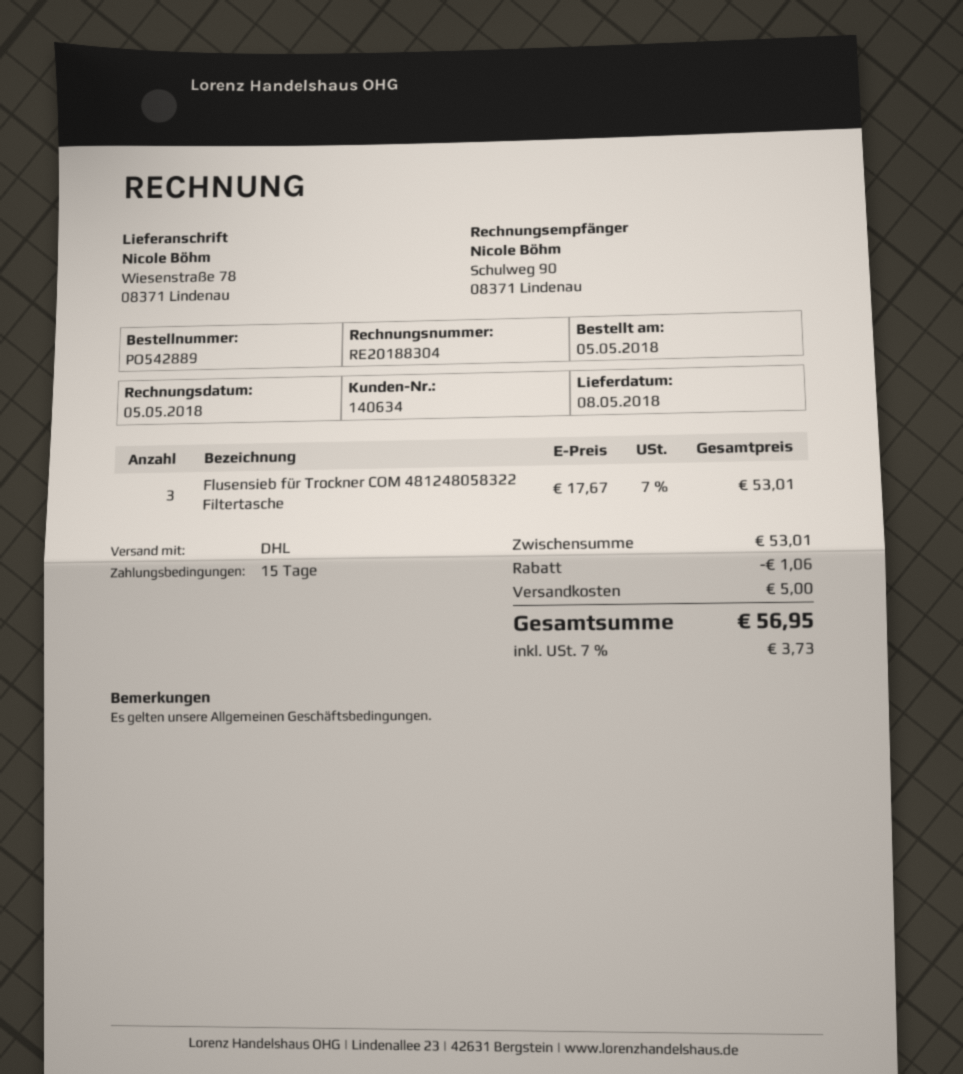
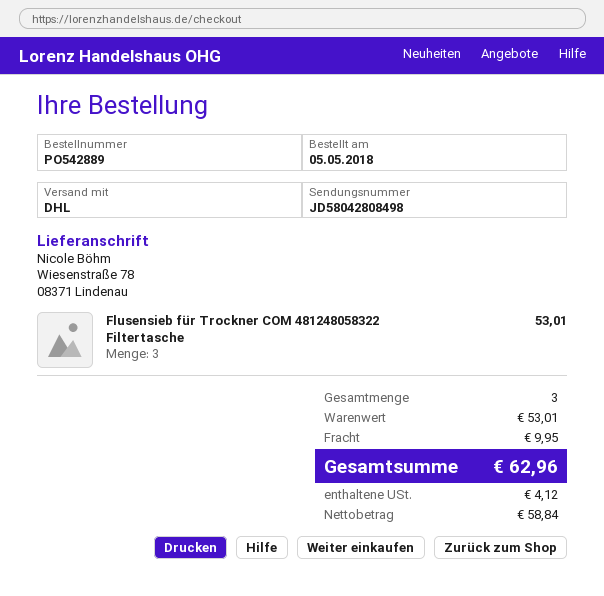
discount: 1.06 -> none
shipping: 5.00 -> 9.95
tax: 3.73 -> 4.12
total: 56.95 -> 62.96

